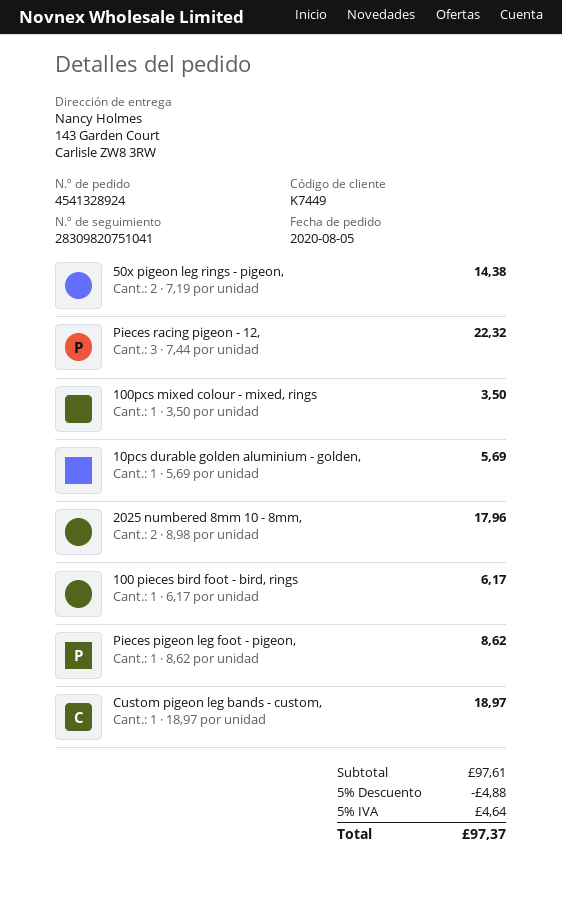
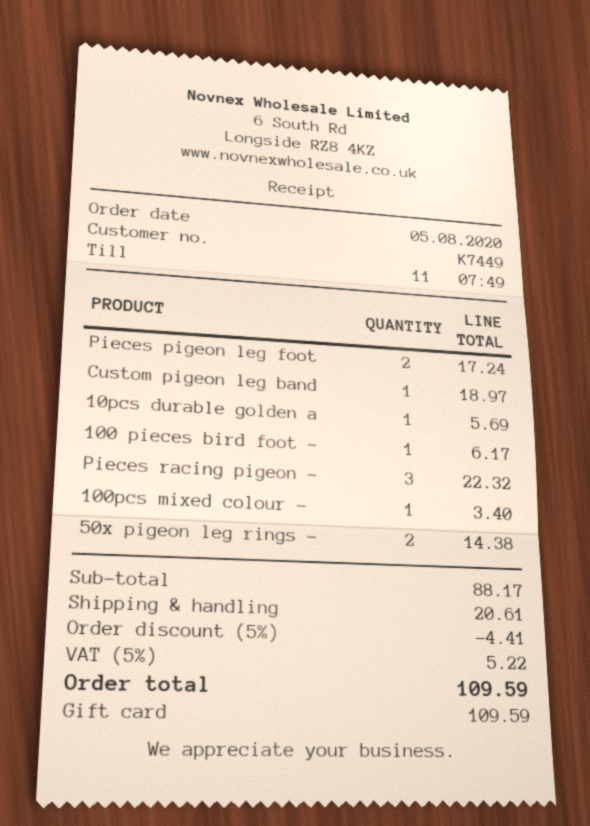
100pcs mixed colour - mixed, rings: 1 for 3.50 -> 1 for 3.40
2025 numbered 8mm 10 - 8mm,: 2 for 17.96 -> none
Pieces pigeon leg foot - pigeon,: 1 for 8.62 -> 2 for 17.24
subtotal: 97.61 -> 88.17
discount: 5% = 4.88 -> 5% = 4.41
shipping: none -> 20.61
tax: 5% = 4.64 -> 5% = 5.22
total: 97.37 -> 109.59

